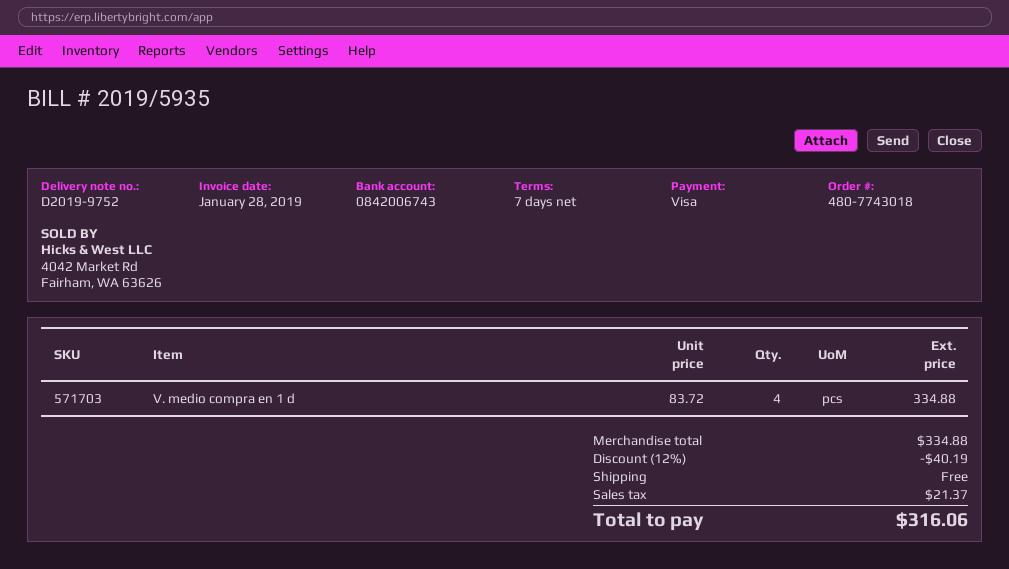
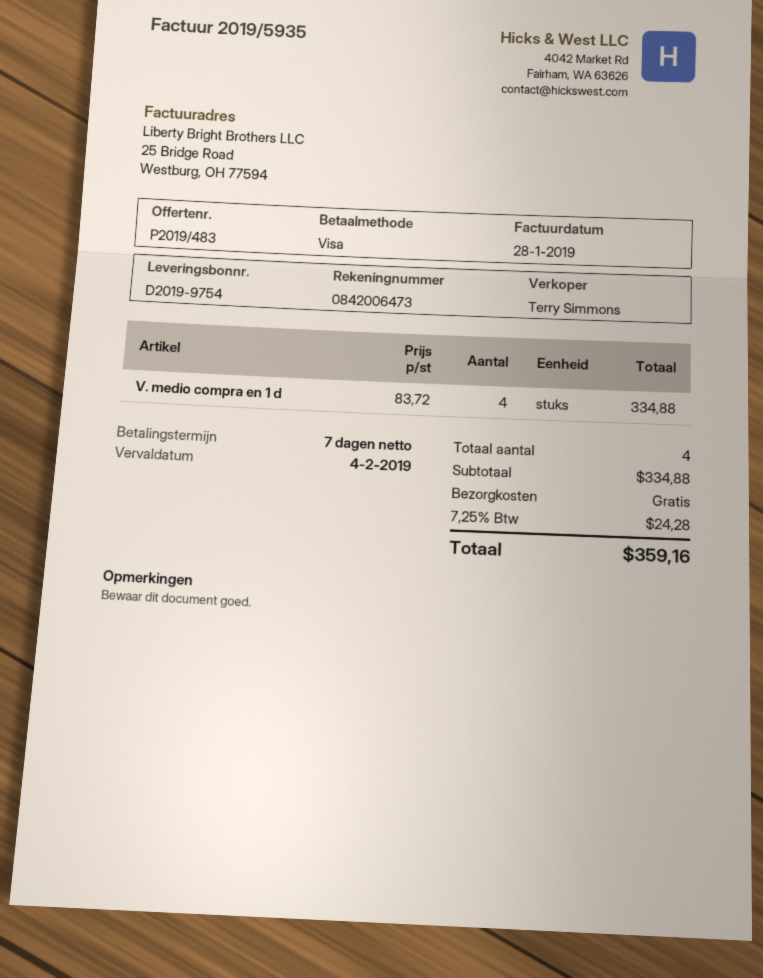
delivery note number: D2019-9752 -> D2019-9754
bank account: 0842006743 -> 0842006473
discount: 12% = 40.19 -> none
tax: 21.37 -> 24.28
total: 316.06 -> 359.16

